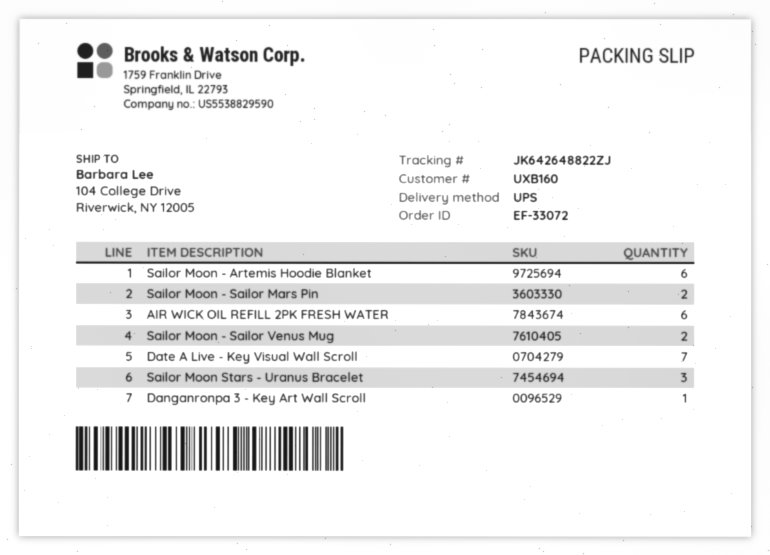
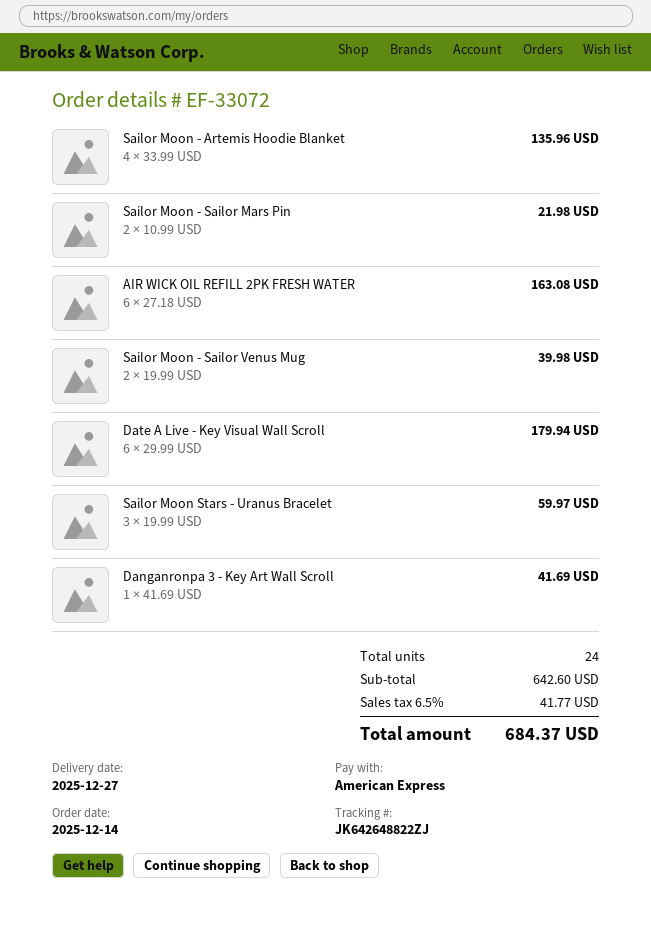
Sailor Moon - Artemis Hoodie Blanket: 6 -> 4
Date A Live - Key Visual Wall Scroll: 7 -> 6

